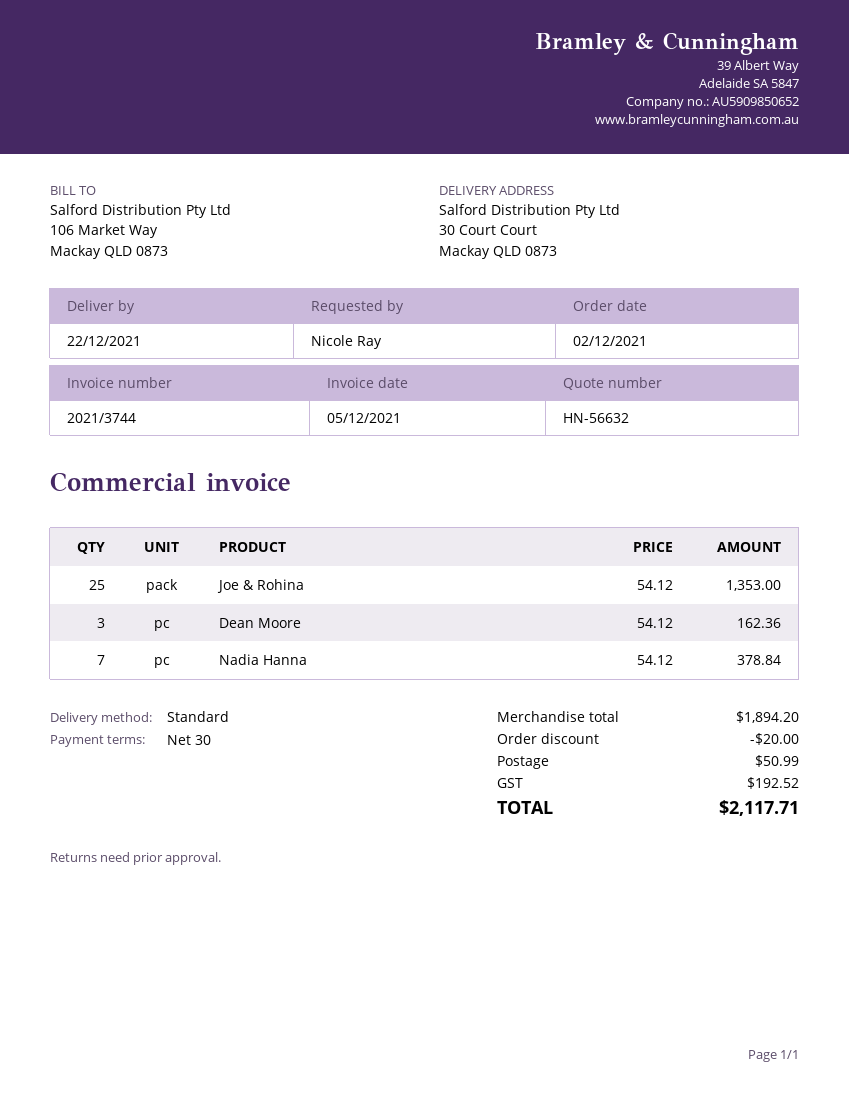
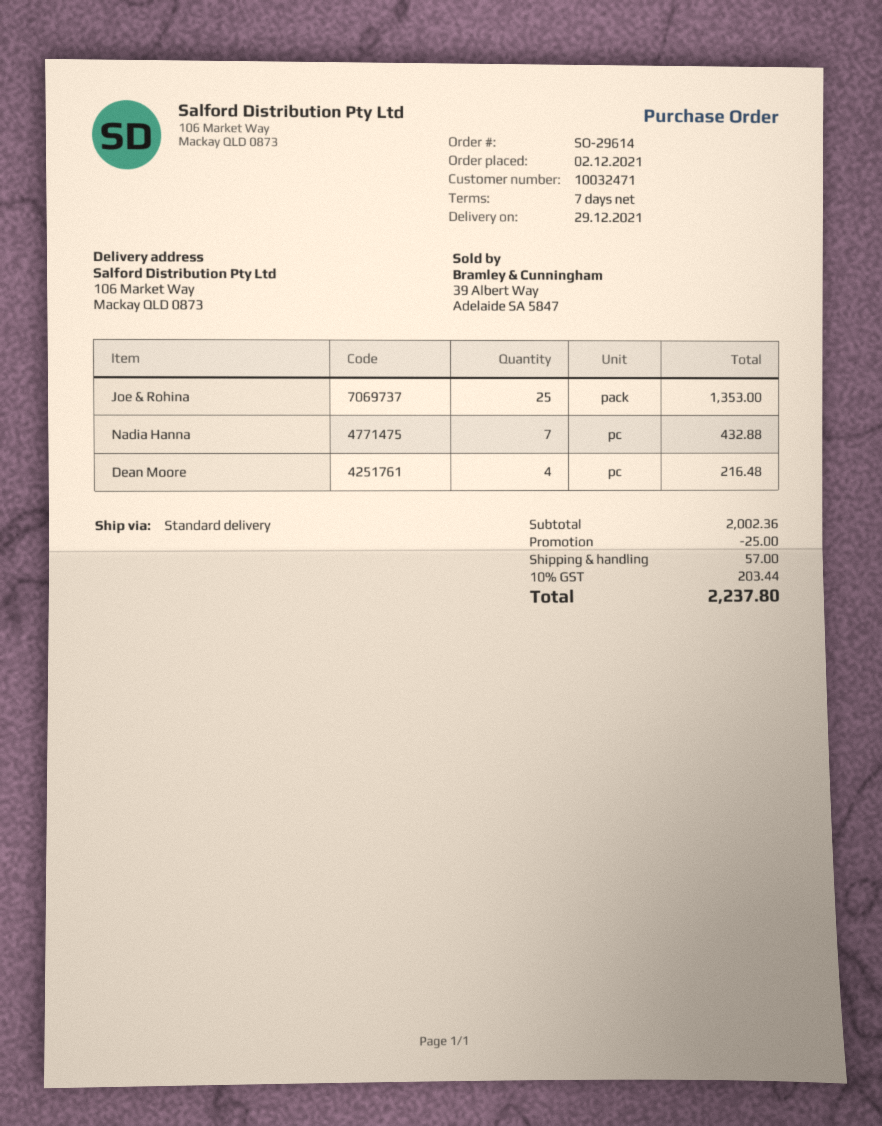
delivery date: 2021-12-22 -> 2021-12-29
payment terms: 30 days -> 7 days
ship to: 30 Court Court, Mackay QLD 0873 -> 106 Market Way, Mackay QLD 0873
Dean Moore: 3 for 162.36 -> 4 for 216.48
Nadia Hanna: 7 for 378.84 -> 7 for 432.88
subtotal: 1894.20 -> 2002.36
discount: 20.00 -> 25.00
shipping: 50.99 -> 57.00
tax: 192.52 -> 203.44
total: 2117.71 -> 2237.80

